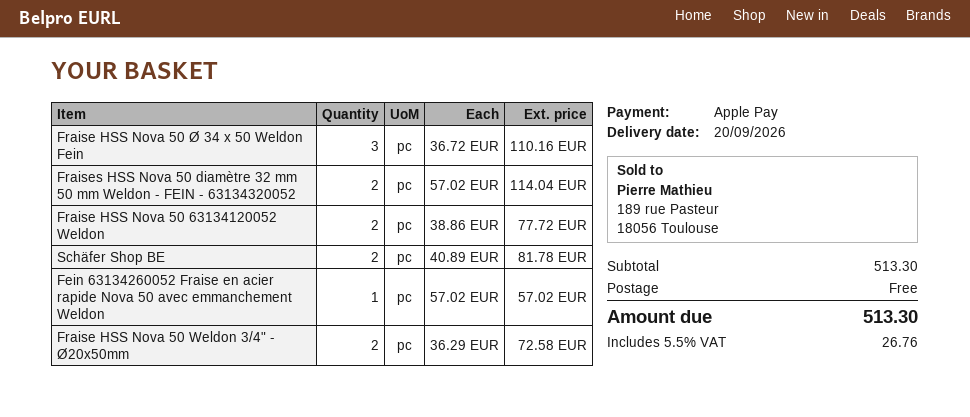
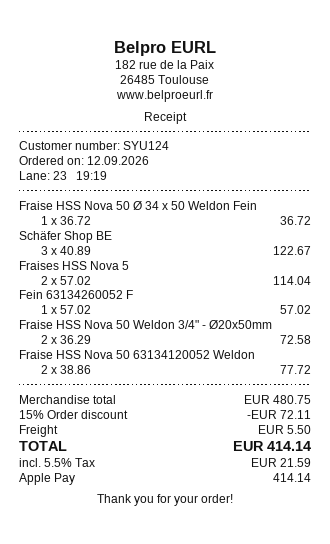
Fraise HSS Nova 50 Ø 34 x 50 Weldon Fein: 3 x 36.72 = 110.16 -> 1 x 36.72 = 36.72
Schäfer Shop BE: 2 x 40.89 = 81.78 -> 3 x 40.89 = 122.67
subtotal: 513.30 -> 480.75
discount: none -> 15% = 72.11
shipping: 0.00 -> 5.50
tax: 5.5% = 26.76 -> 5.5% = 21.59
total: 513.30 -> 414.14

